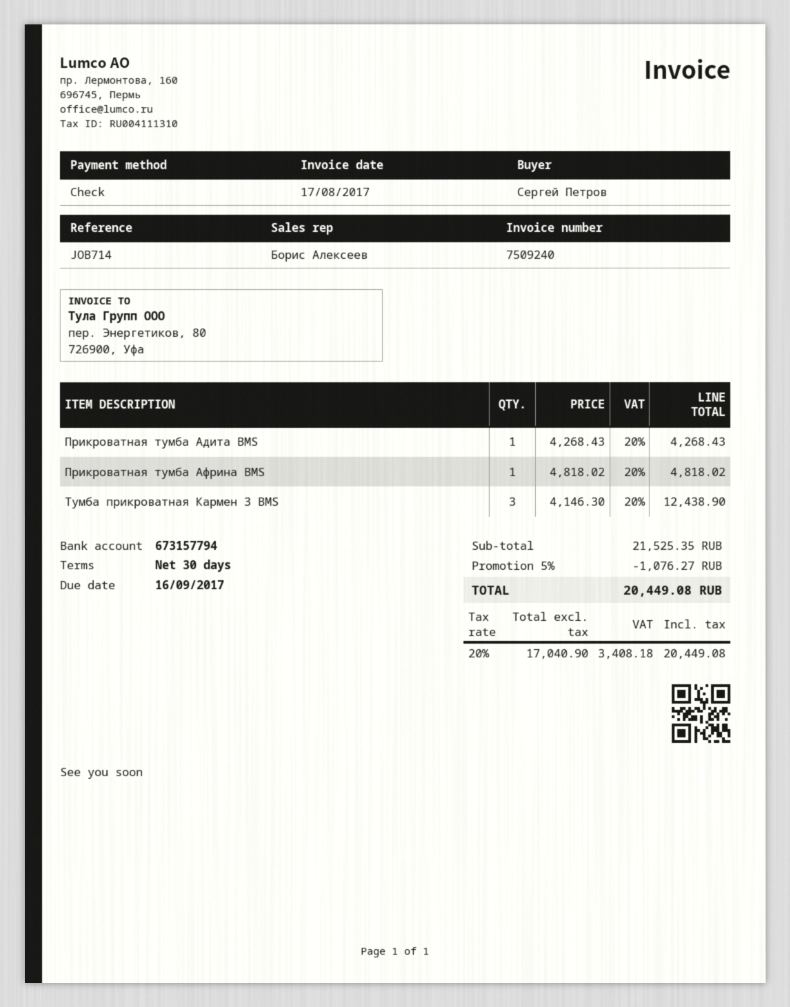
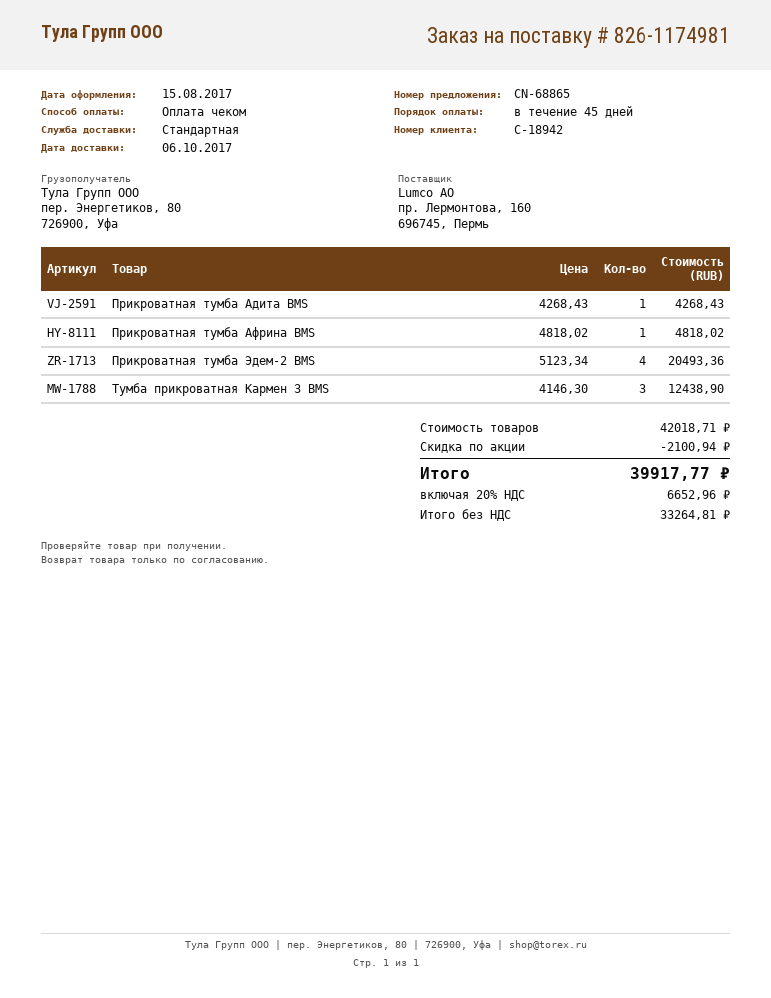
payment terms: 30 days -> 45 days
Прикроватная тумба Эдем-2 BMS: none -> 4 x 5123.34 = 20493.36
subtotal: 21525.35 -> 42018.71
discount: 1076.27 -> 2100.94
net: 17040.90 -> 33264.81
tax: 20% = 3408.18 -> 20% = 6652.96
total: 20449.08 -> 39917.77

